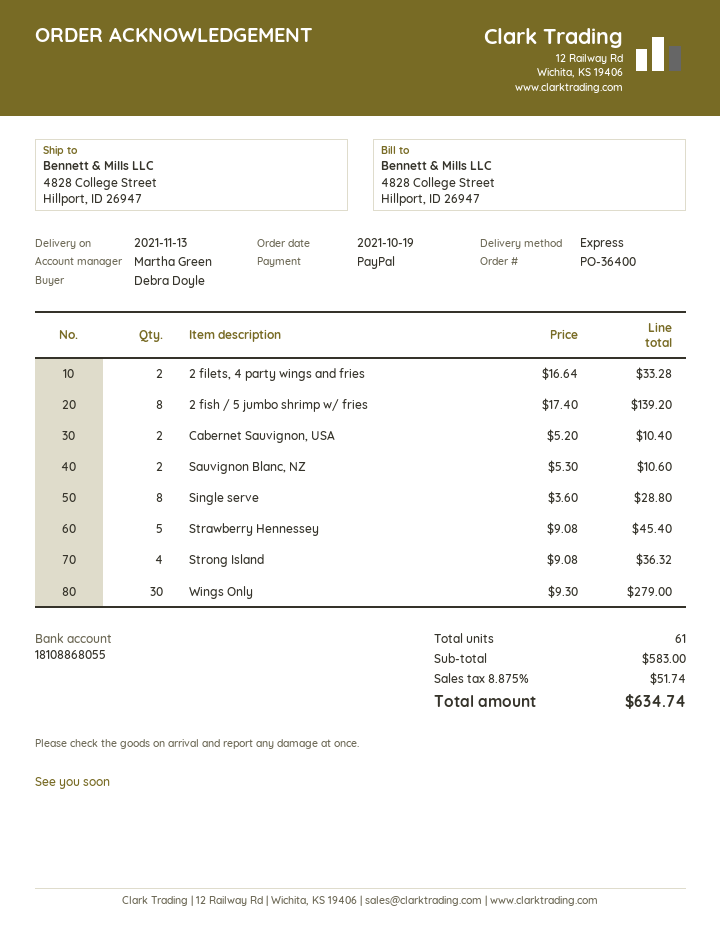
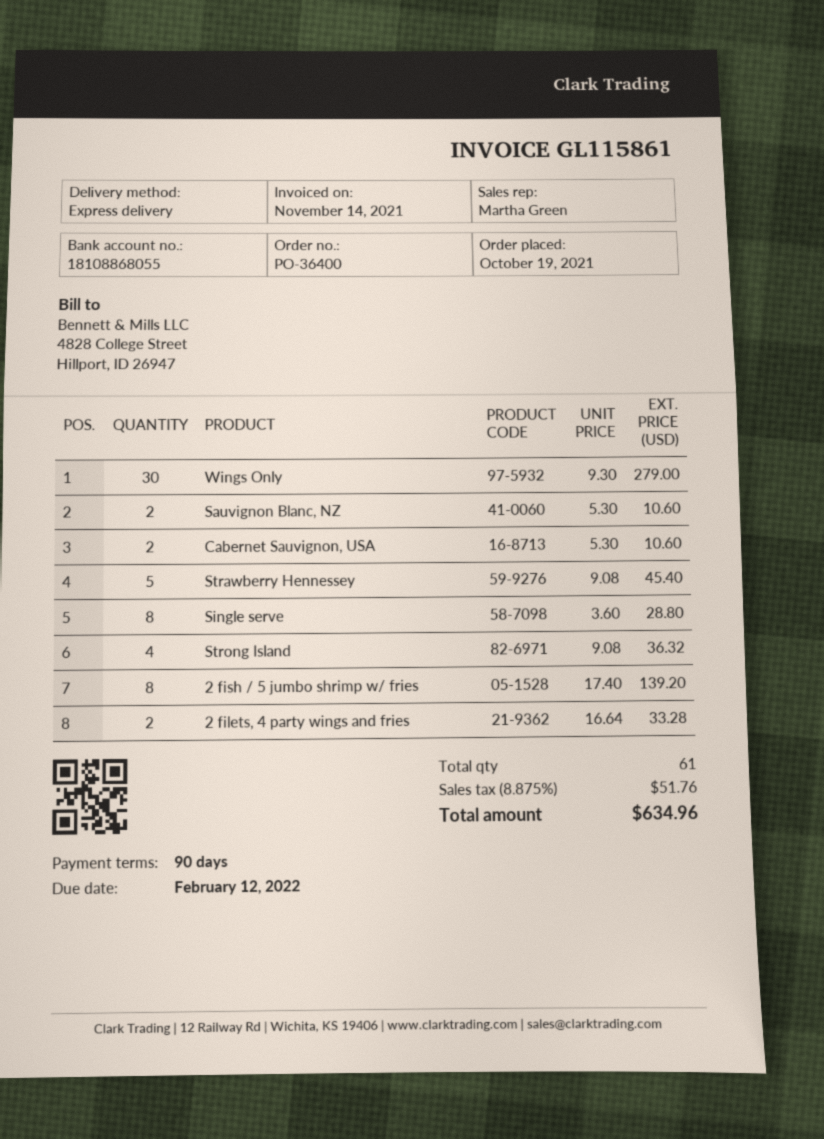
Cabernet Sauvignon, USA: 2 x 5.20 = 10.40 -> 2 x 5.30 = 10.60
tax: 8.875% = 51.74 -> 8.875% = 51.76
total: 634.74 -> 634.96

